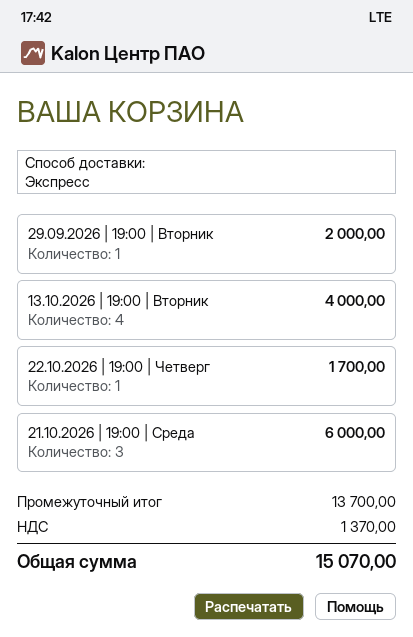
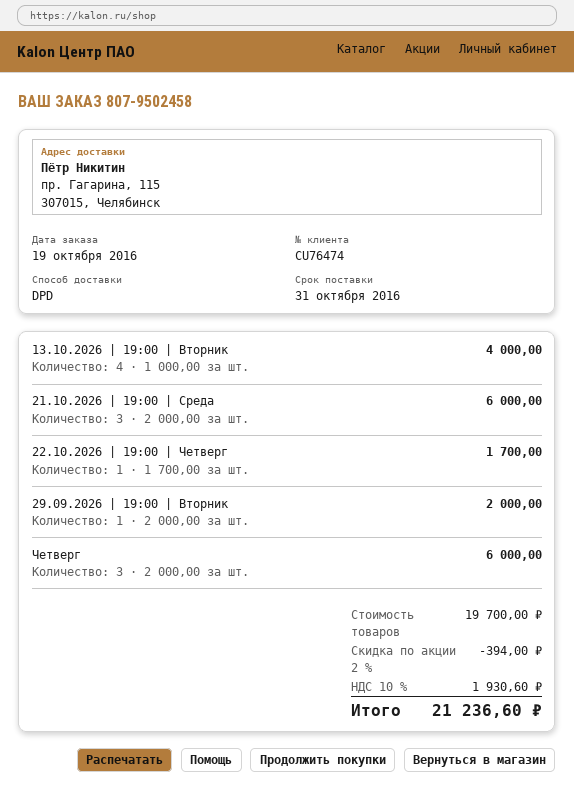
shipping method: express -> DPD
Четверг: none -> 3 for 6000.00
subtotal: 13700.00 -> 19700.00
discount: none -> 2% = 394.00
tax: 1370.00 -> 1930.60
total: 15070.00 -> 21236.60

